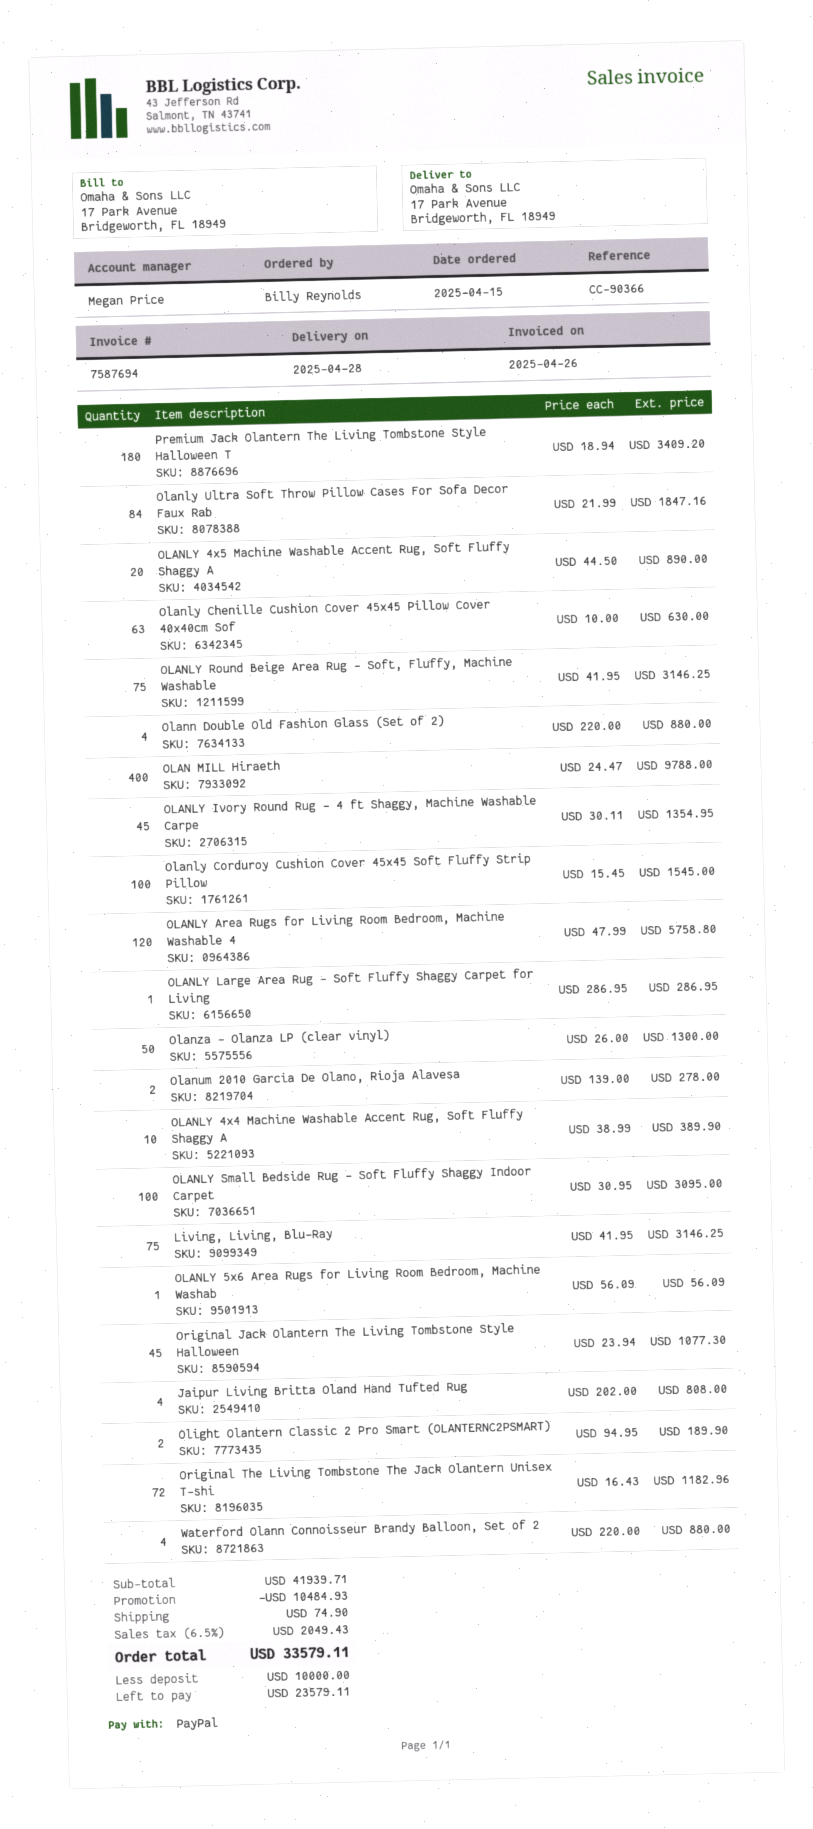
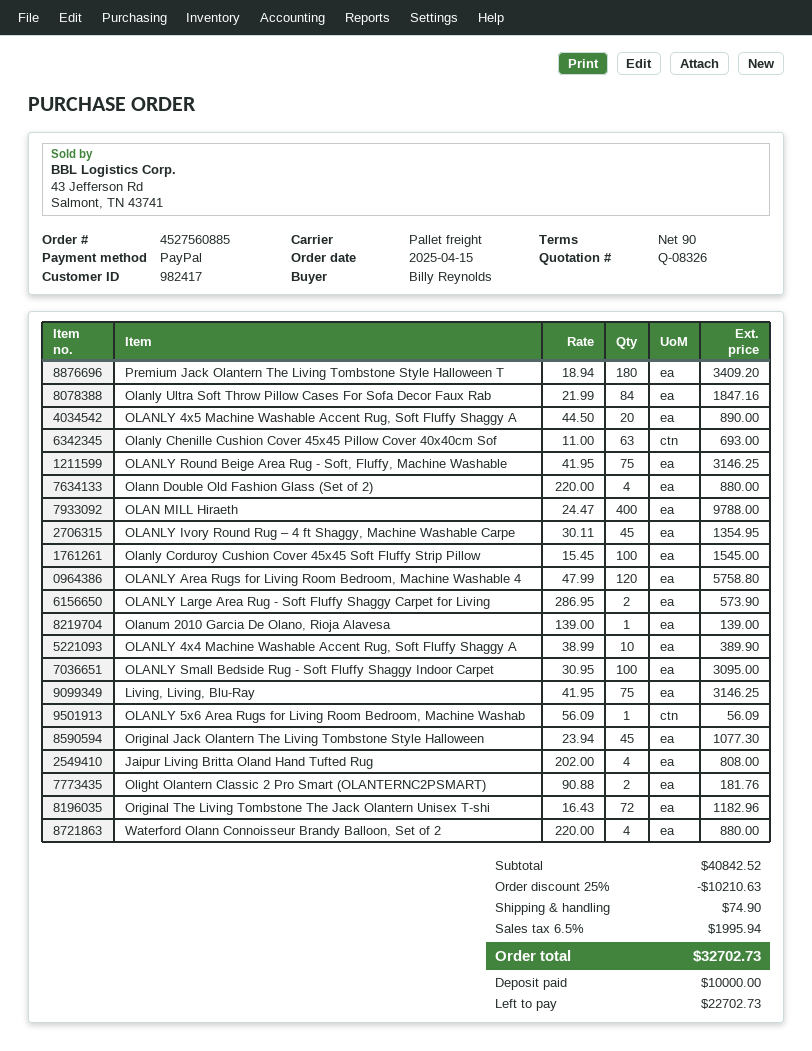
Olanly Chenille Cushion Cover 45x45 Pillow Cover 40x40cm Sof: 63 x 10.00 = 630.00 -> 63 x 11.00 = 693.00
OLANLY Large Area Rug - Soft Fluffy Shaggy Carpet for Living: 1 x 286.95 = 286.95 -> 2 x 286.95 = 573.90
Olanza - Olanza LP (clear vinyl): 50 x 26.00 = 1300.00 -> none
Olanum 2010 Garcia De Olano, Rioja Alavesa: 2 x 139.00 = 278.00 -> 1 x 139.00 = 139.00
Olight Olantern Classic 2 Pro Smart (OLANTERNC2PSMART): 2 x 94.95 = 189.90 -> 2 x 90.88 = 181.76
subtotal: 41939.71 -> 40842.52
discount: 10484.93 -> 10210.63
tax: 6.5% = 2049.43 -> 6.5% = 1995.94
total: 33579.11 -> 32702.73
balance: 23579.11 -> 22702.73

